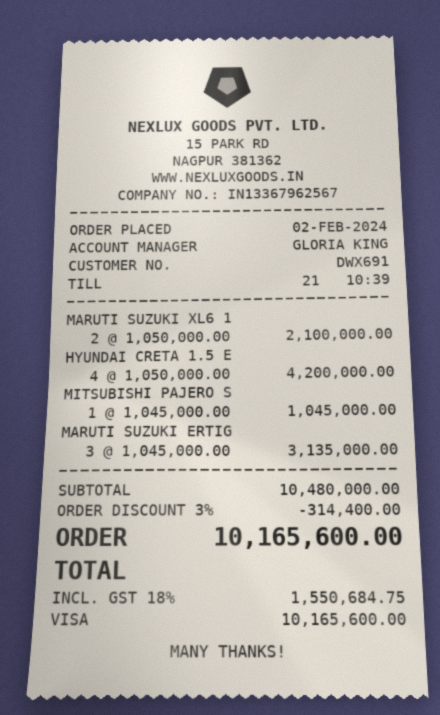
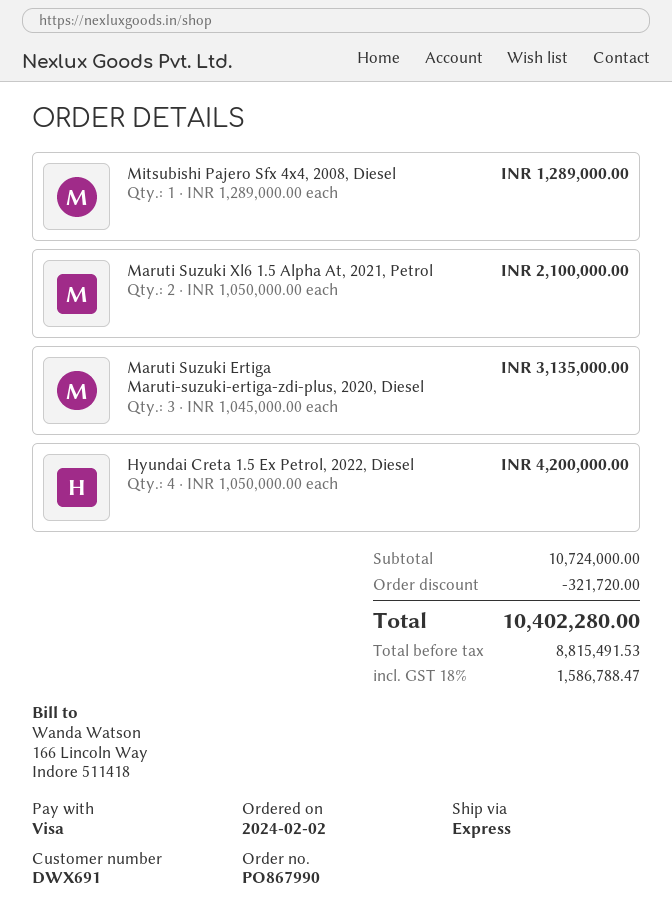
MITSUBISHI PAJERO S: 1 x 1045000.00 = 1045000.00 -> 1 x 1289000.00 = 1289000.00
subtotal: 10480000.00 -> 10724000.00
discount: 314400.00 -> 321720.00
tax: 18% = 1550684.75 -> 18% = 1586788.47
total: 10165600.00 -> 10402280.00

